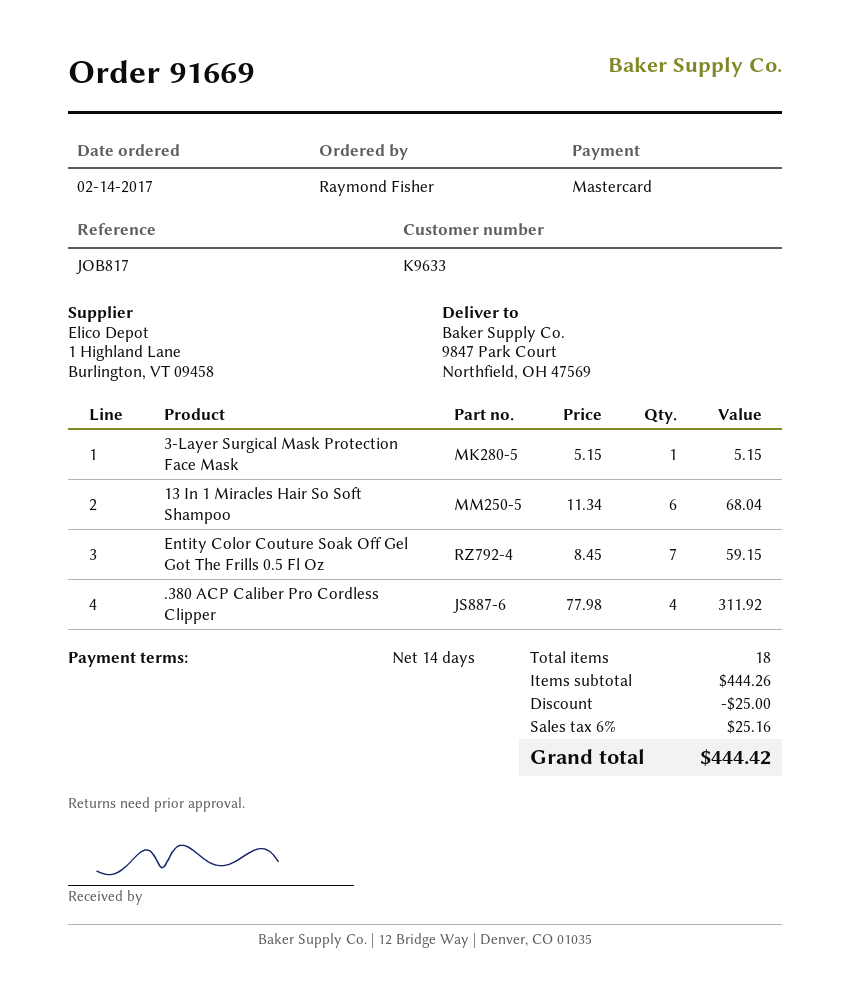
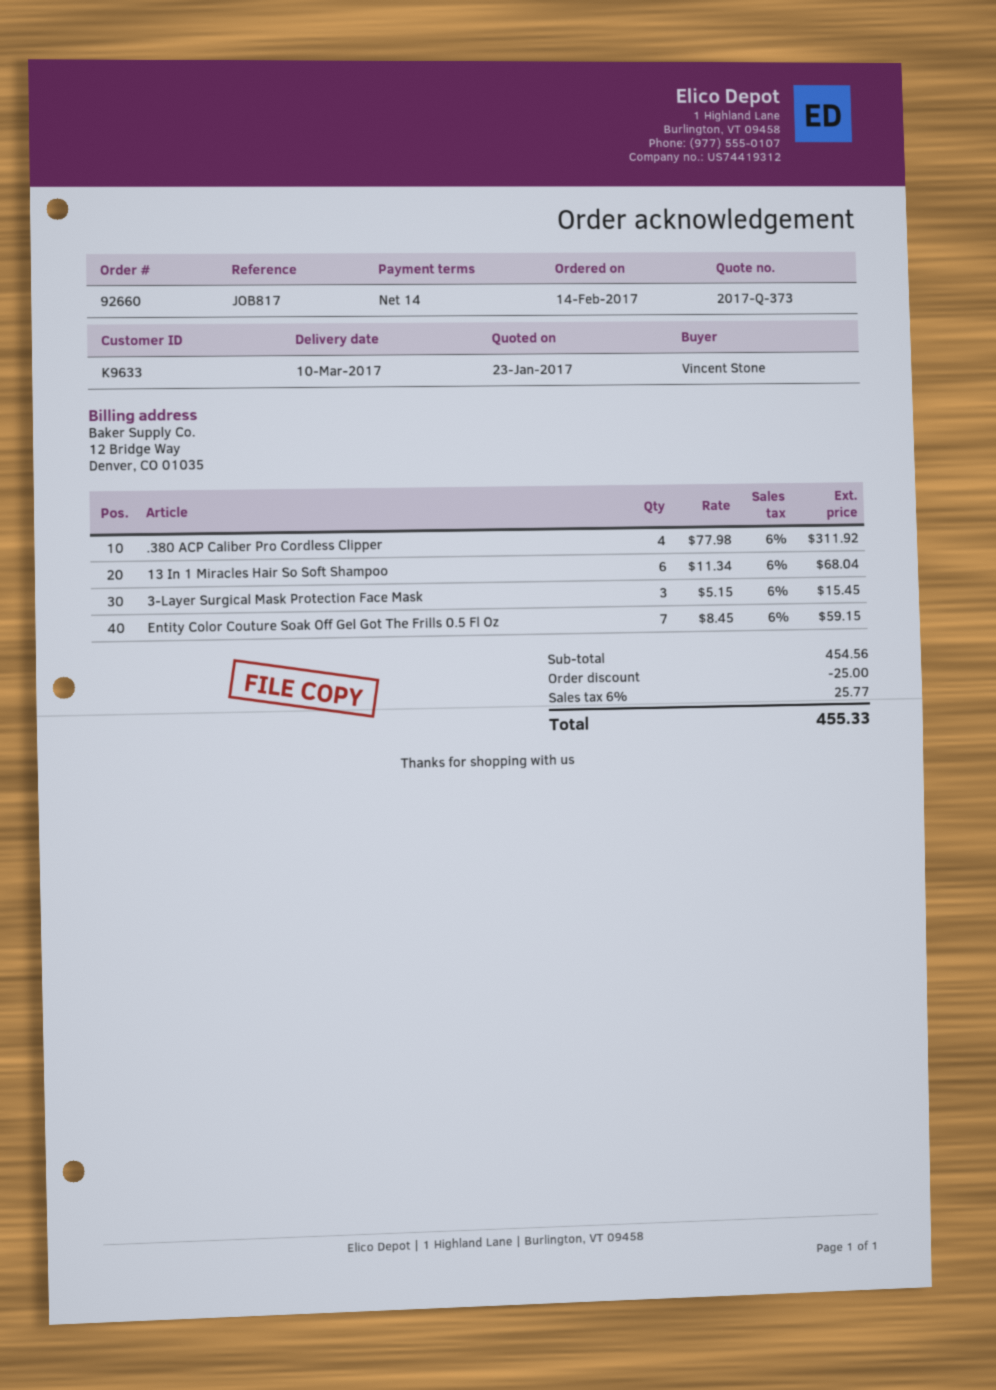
order number: 91669 -> 92660
ordered by: Raymond Fisher -> Vincent Stone
3-Layer Surgical Mask Protection Face Mask: 1 x 5.15 = 5.15 -> 3 x 5.15 = 15.45
subtotal: 444.26 -> 454.56
tax: 6% = 25.16 -> 6% = 25.77
total: 444.42 -> 455.33

